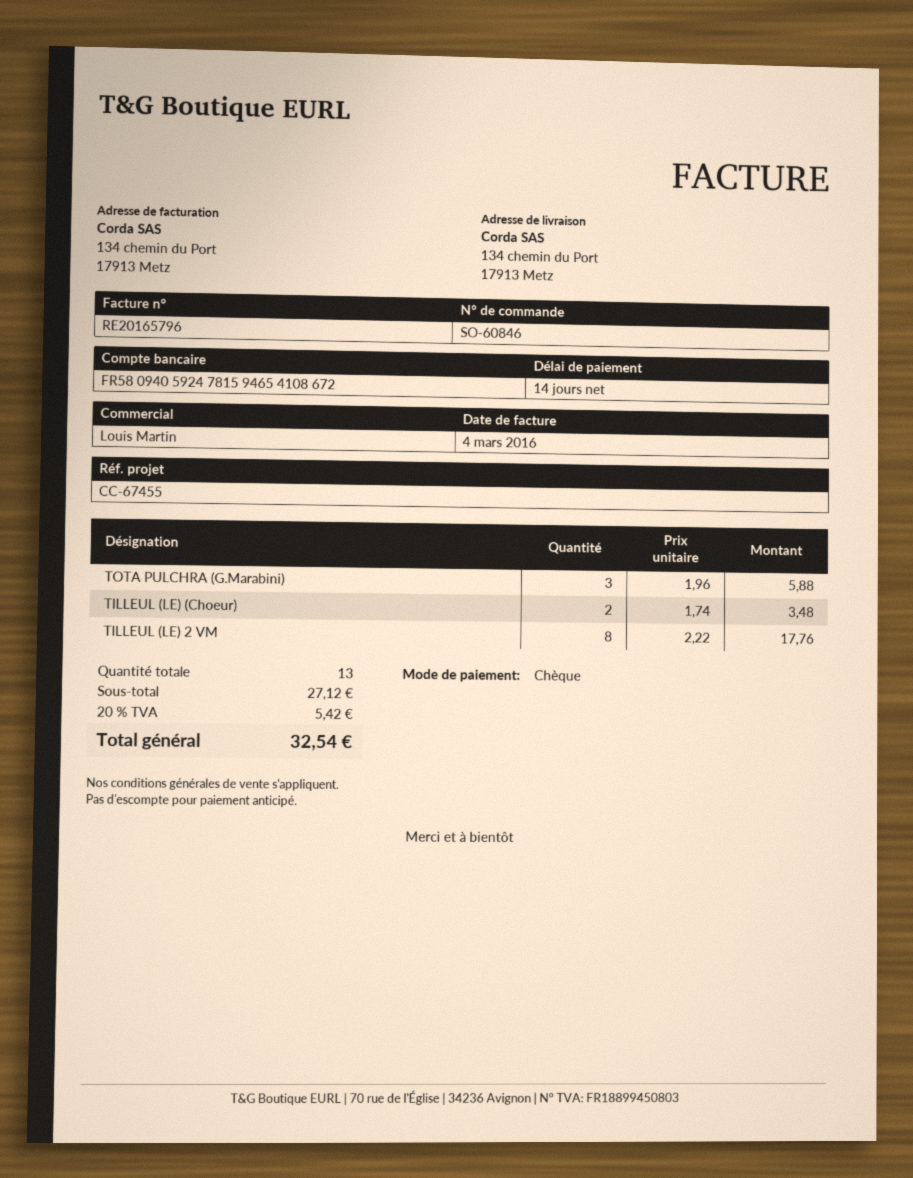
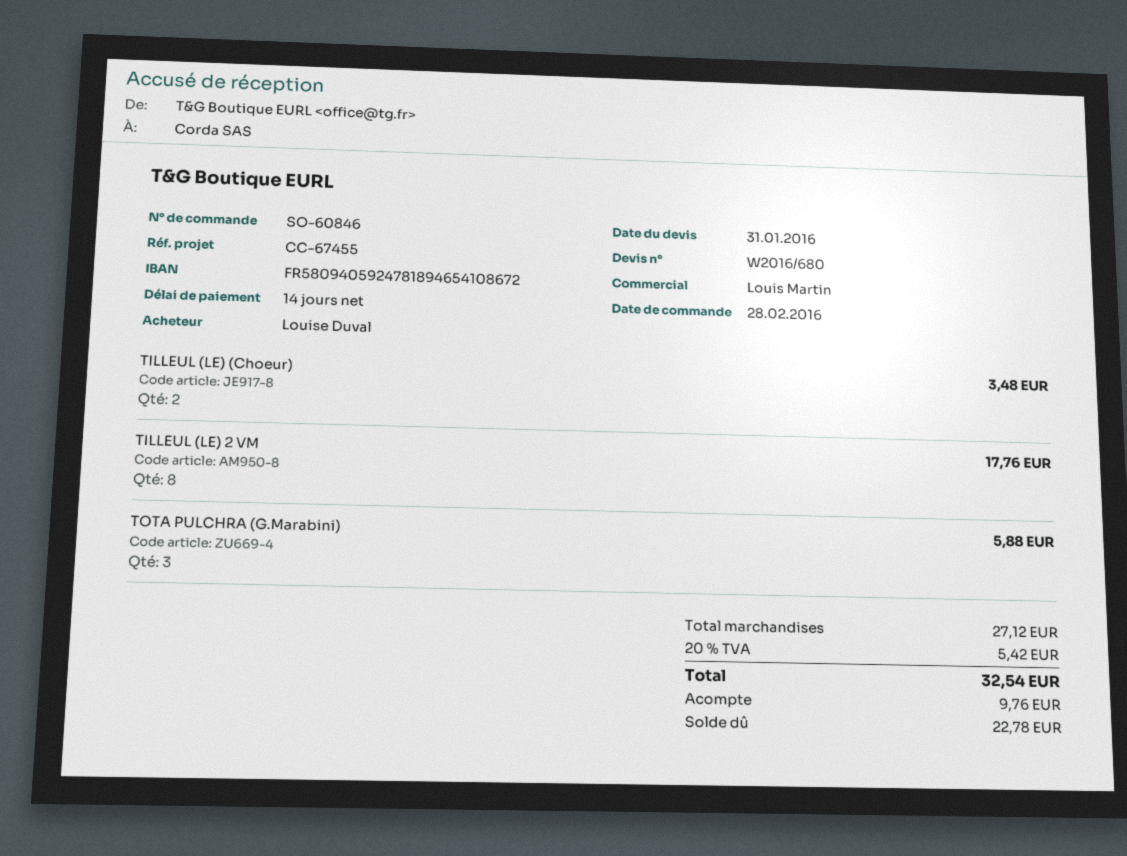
bank account: FR5809405924781594654108672 -> FR5809405924781894654108672

